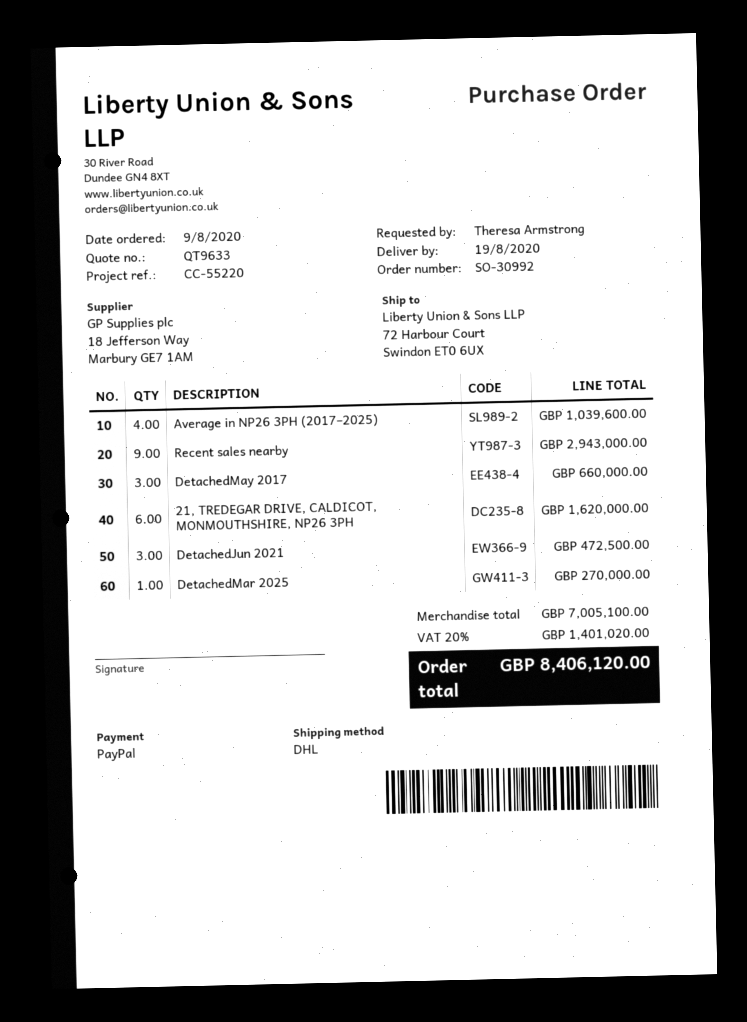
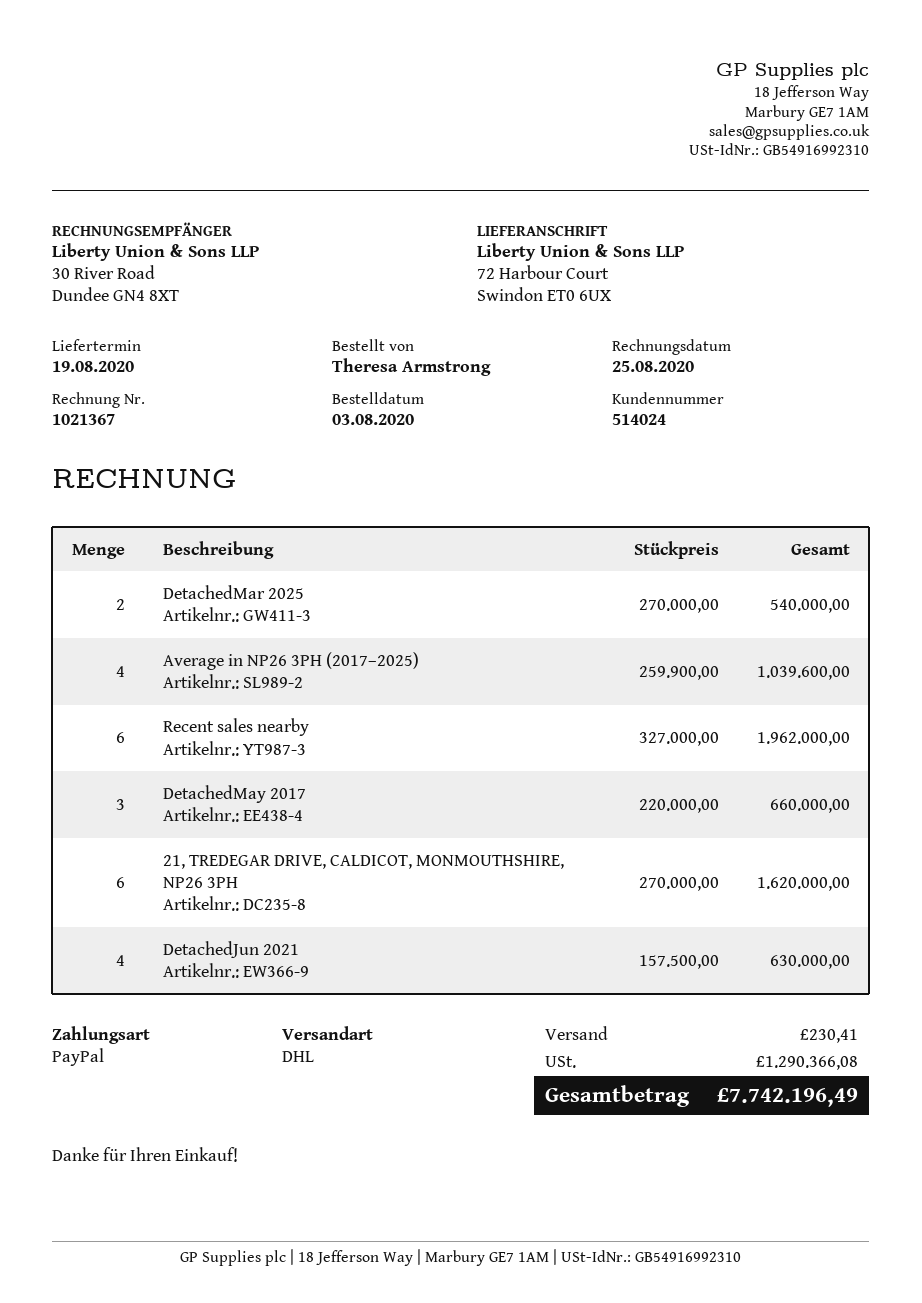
order date: 2020-08-09 -> 2020-08-03
Recent sales nearby: 9 for 2943000.00 -> 6 for 1962000.00
DetachedJun 2021: 3 for 472500.00 -> 4 for 630000.00
DetachedMar 2025: 1 for 270000.00 -> 2 for 540000.00
shipping: none -> 230.41
tax: 1401020.00 -> 1290366.08
total: 8406120.00 -> 7742196.49

